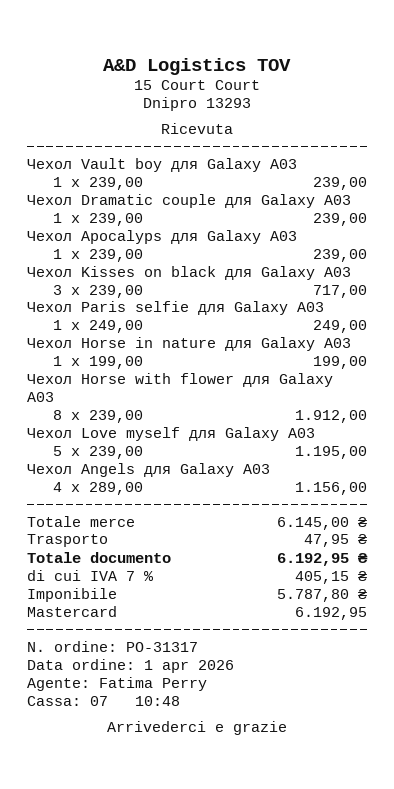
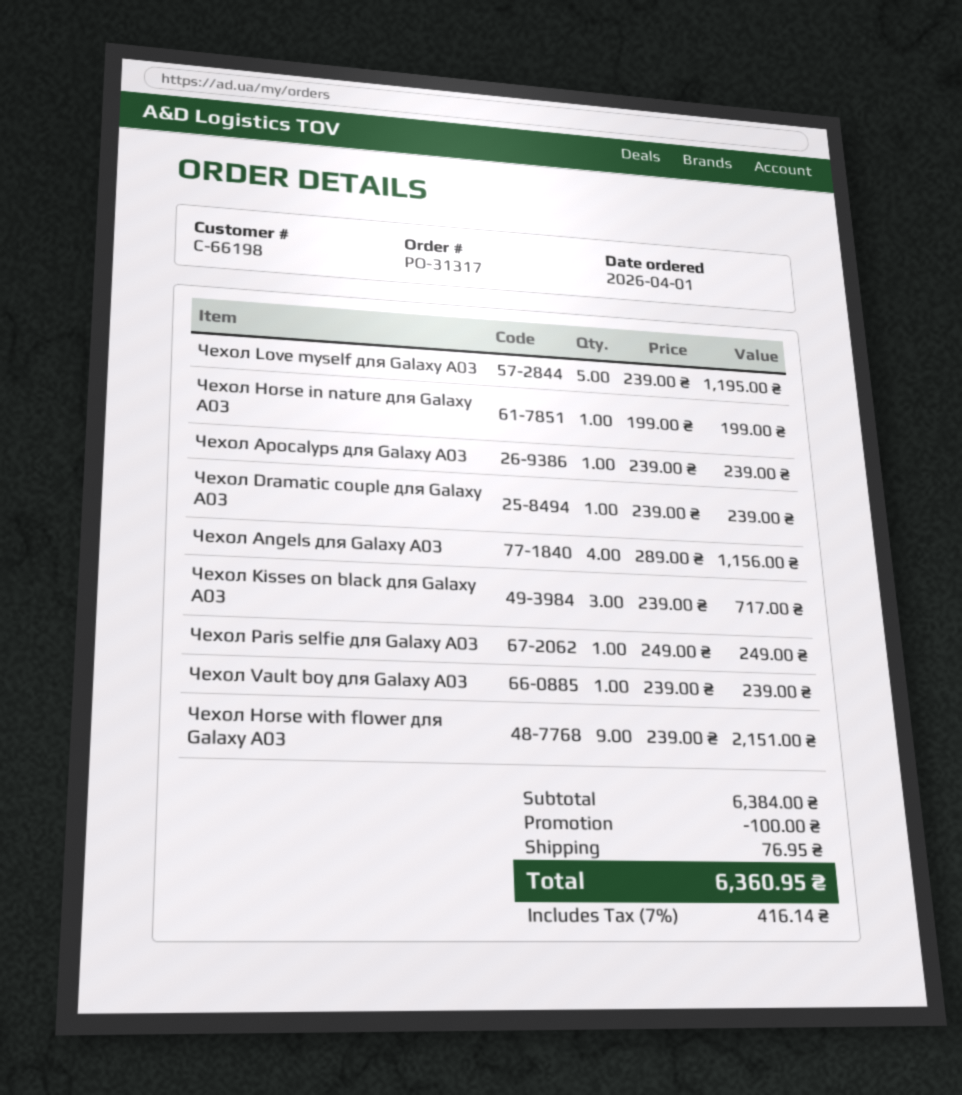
Чехол Horse with flower для Galaxy A03: 8 x 239.00 = 1912.00 -> 9 x 239.00 = 2151.00
subtotal: 6145.00 -> 6384.00
discount: none -> 100.00
shipping: 47.95 -> 76.95
tax: 7% = 405.15 -> 7% = 416.14
total: 6192.95 -> 6360.95

